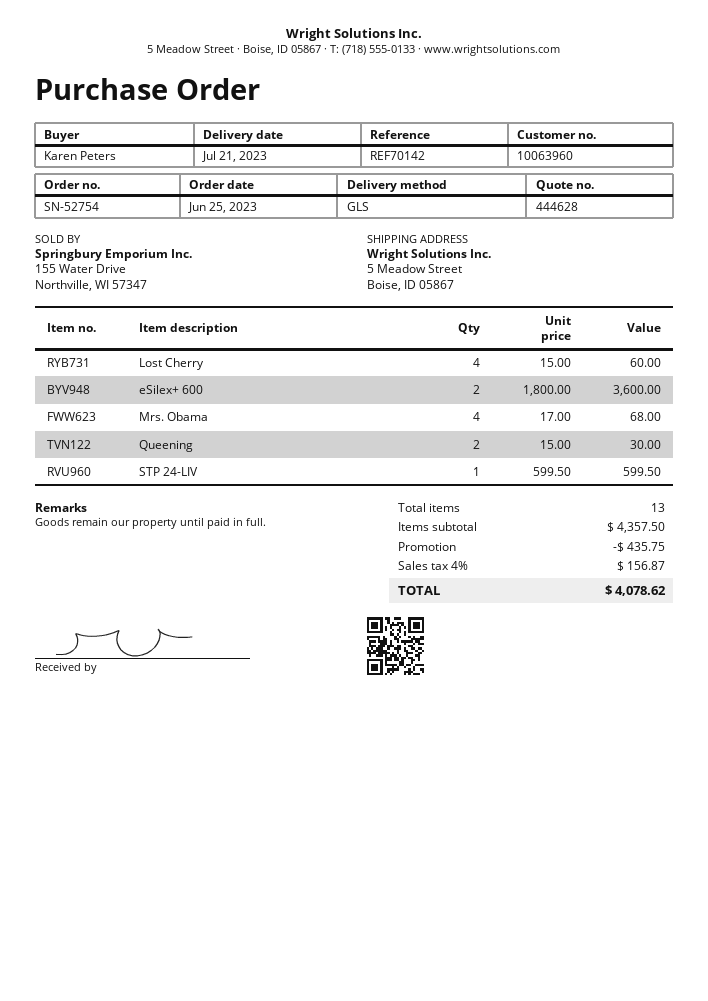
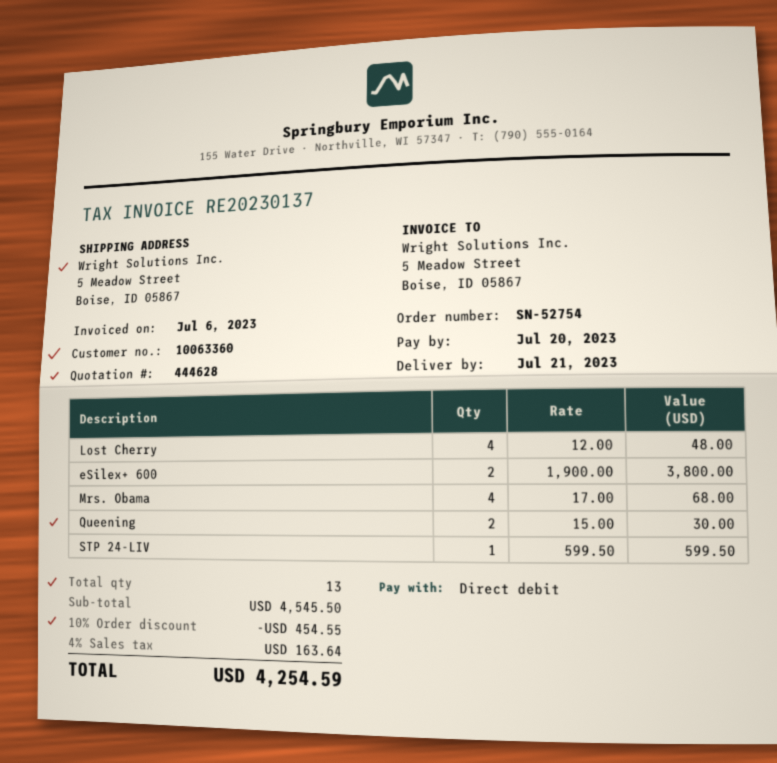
customer number: 10063960 -> 10063360
Lost Cherry: 4 x 15.00 = 60.00 -> 4 x 12.00 = 48.00
eSilex+ 600: 2 x 1800.00 = 3600.00 -> 2 x 1900.00 = 3800.00
subtotal: 4357.50 -> 4545.50
discount: 435.75 -> 454.55
tax: 4% = 156.87 -> 4% = 163.64
total: 4078.62 -> 4254.59

